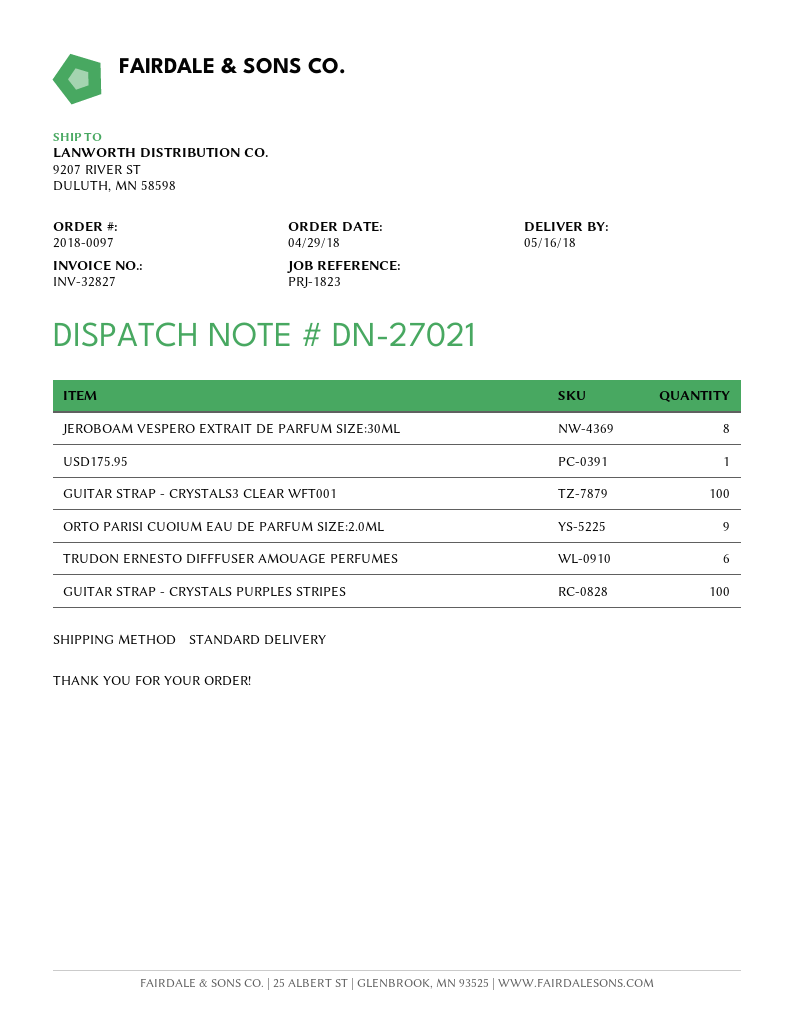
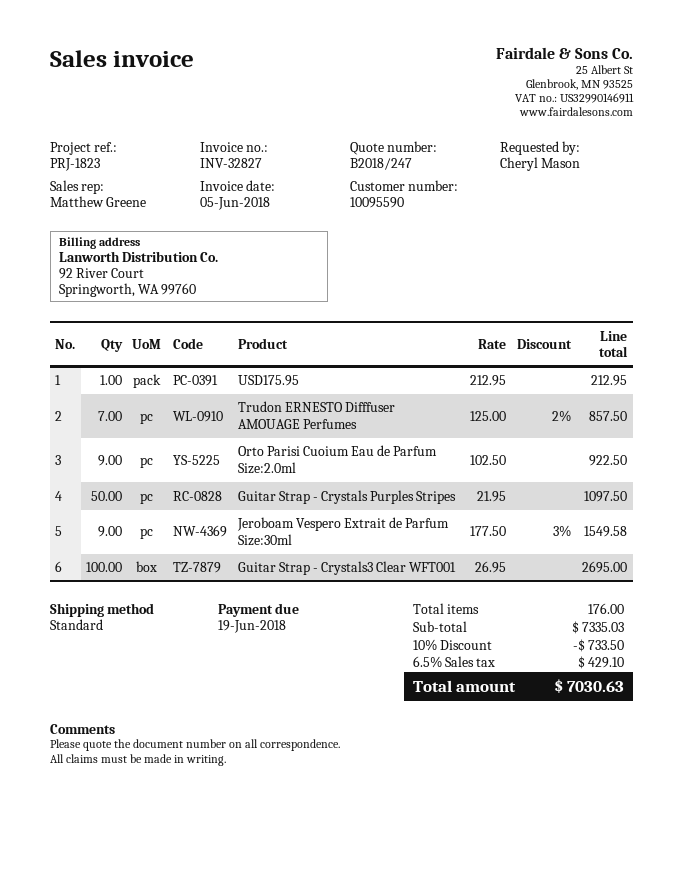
JEROBOAM VESPERO EXTRAIT DE PARFUM SIZE:30ML: 8 -> 9
TRUDON ERNESTO DIFFFUSER AMOUAGE PERFUMES: 6 -> 7
GUITAR STRAP - CRYSTALS PURPLES STRIPES: 100 -> 50

